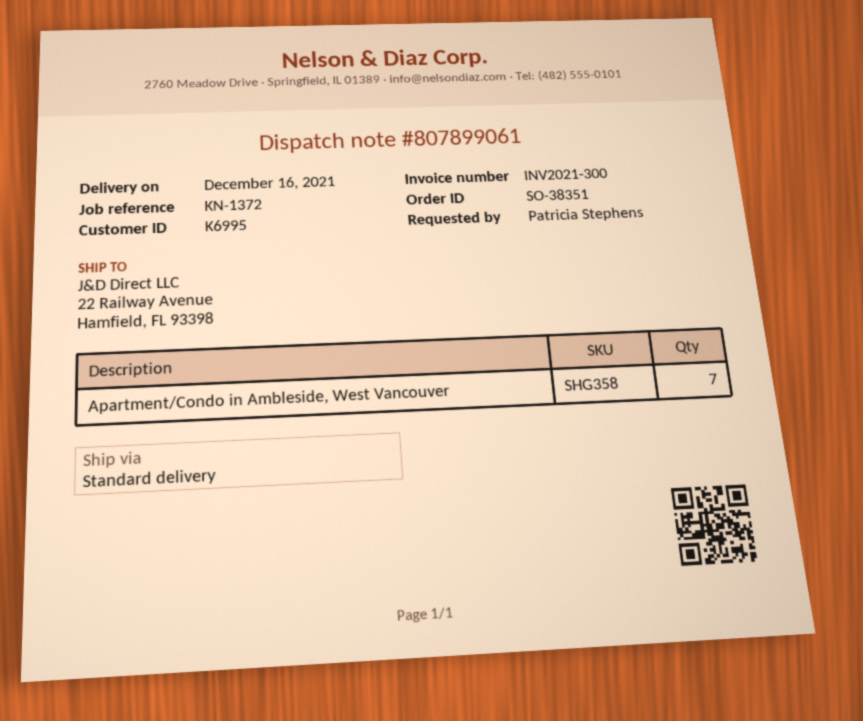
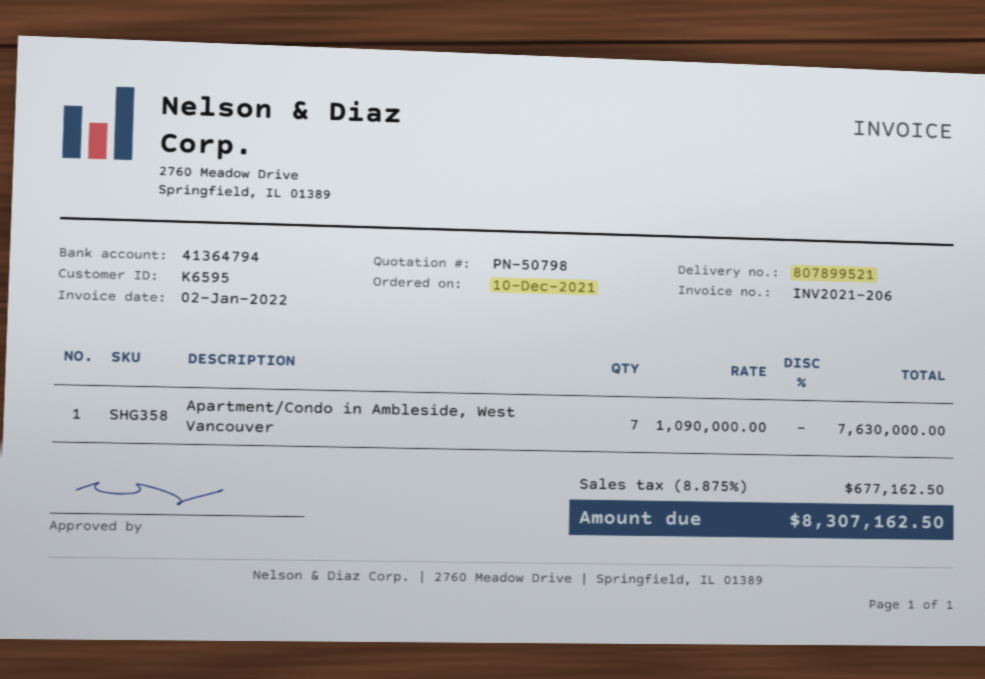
delivery note number: 807899061 -> 807899521
invoice number: INV2021-300 -> INV2021-206
customer number: K6995 -> K6595

